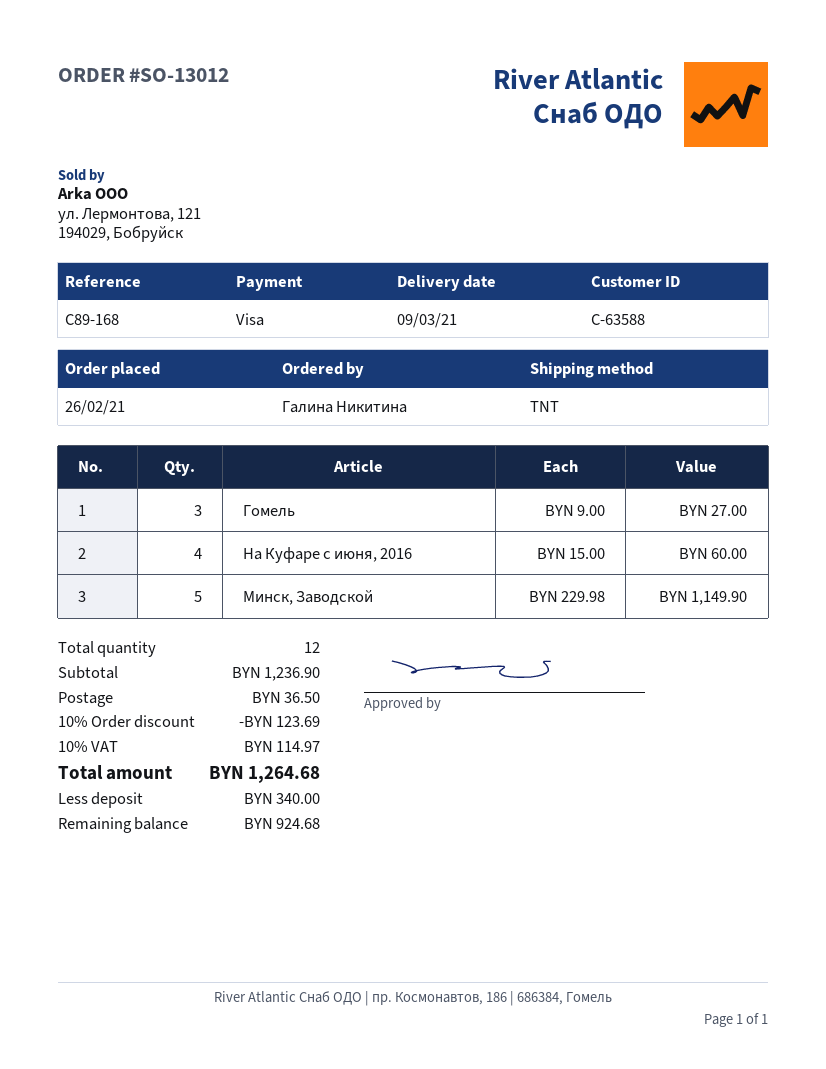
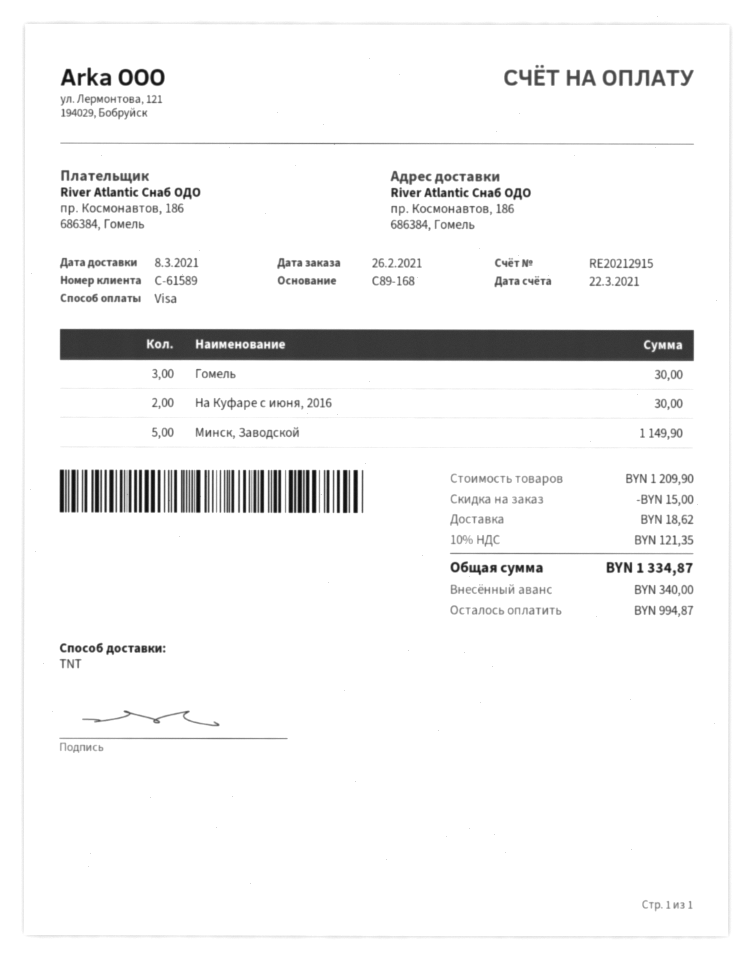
delivery date: 2021-03-09 -> 2021-03-08
customer number: C-63588 -> C-61589
Гомель: 3 for 27.00 -> 3 for 30.00
На Куфаре с июня, 2016: 4 for 60.00 -> 2 for 30.00
subtotal: 1236.90 -> 1209.90
discount: 123.69 -> 15.00
shipping: 36.50 -> 18.62
tax: 10% = 114.97 -> 10% = 121.35
total: 1264.68 -> 1334.87
balance: 924.68 -> 994.87

